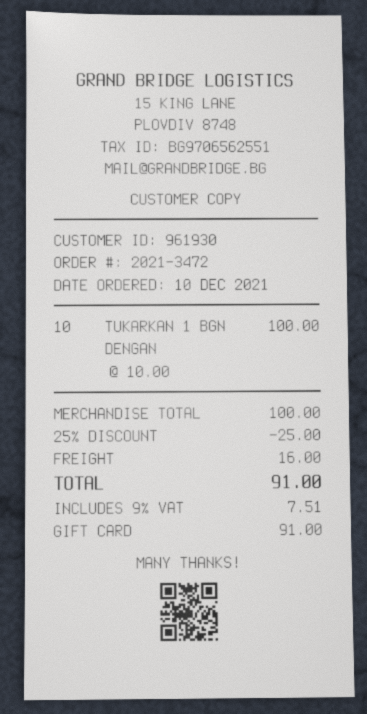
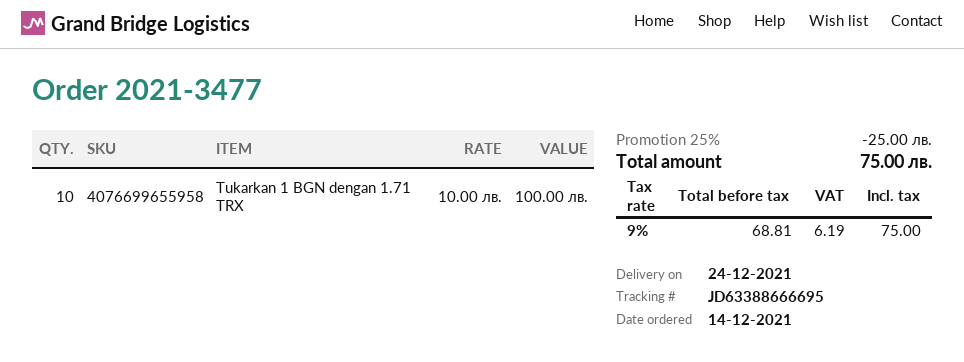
order number: 2021-3472 -> 2021-3477
order date: 2021-12-10 -> 2021-12-14
shipping: 16.00 -> none
tax: 9% = 7.51 -> 9% = 6.19
total: 91.00 -> 75.00

